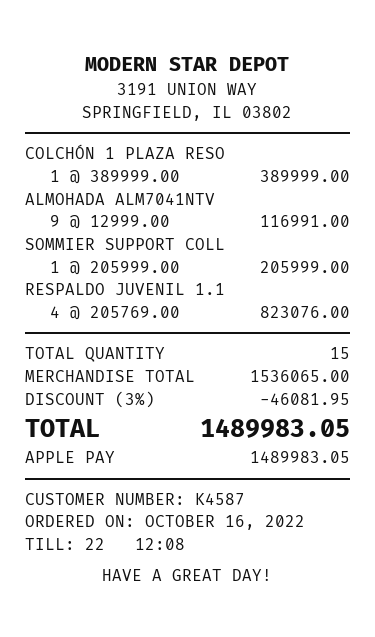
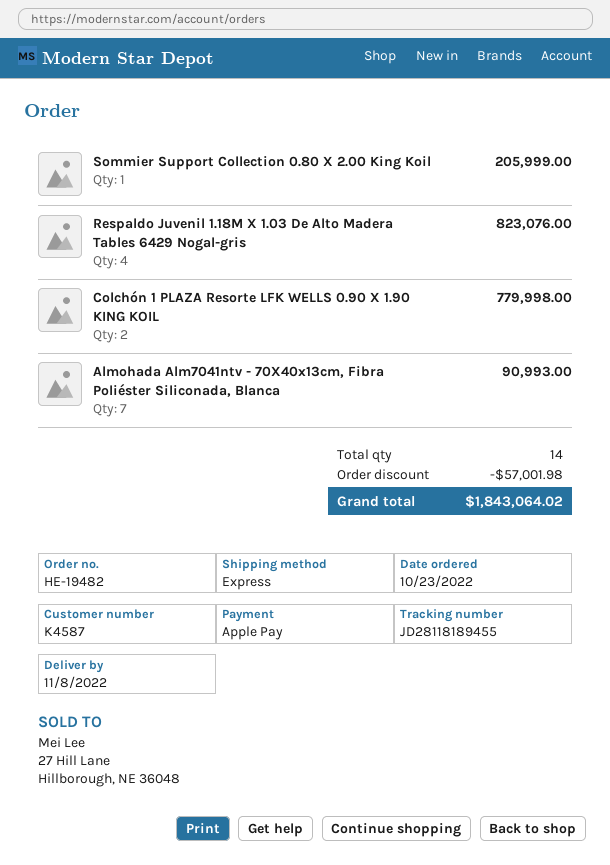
order date: 2022-10-16 -> 2022-10-23
COLCHÓN 1 PLAZA RESO: 1 for 389999.00 -> 2 for 779998.00
ALMOHADA ALM7041NTV: 9 for 116991.00 -> 7 for 90993.00
total quantity: 15 -> 14
discount: 46081.95 -> 57001.98
total: 1489983.05 -> 1843064.02

